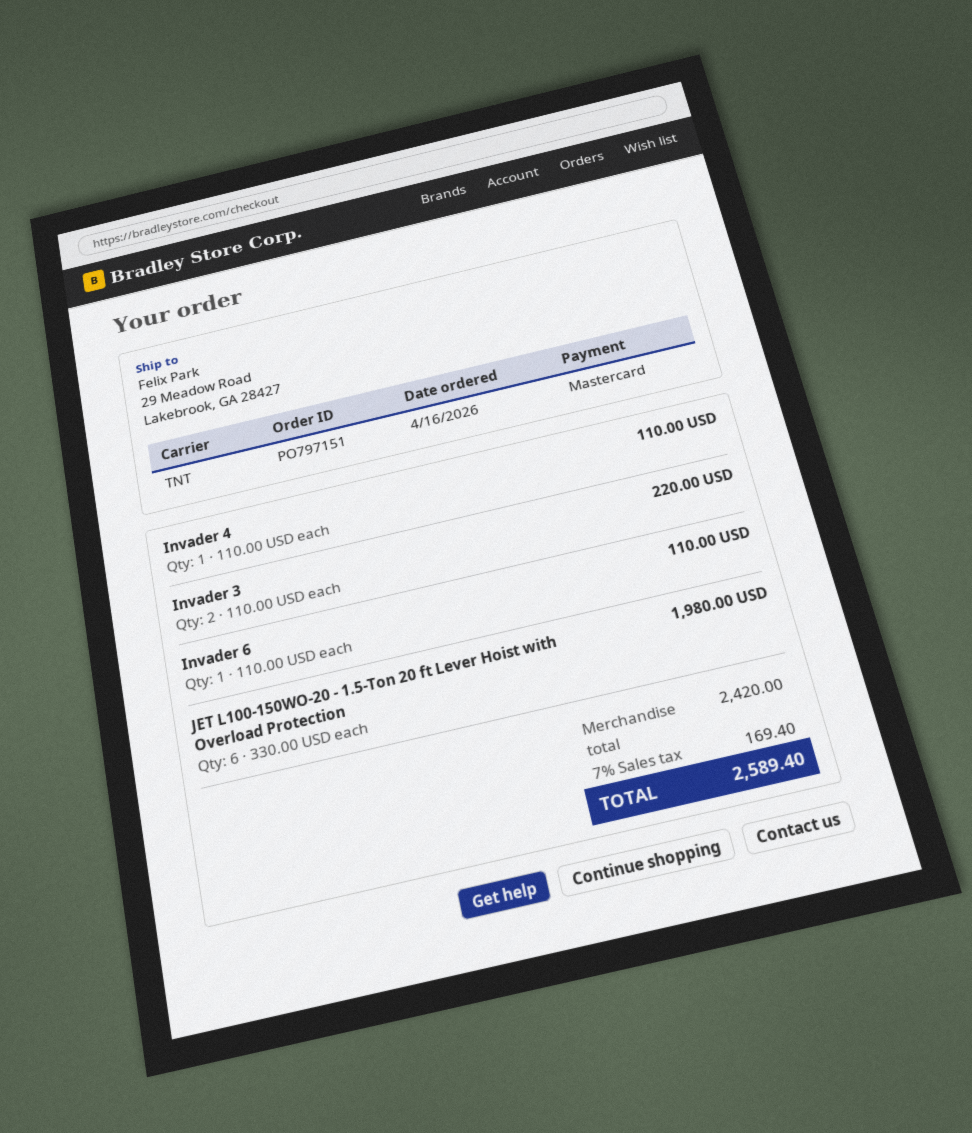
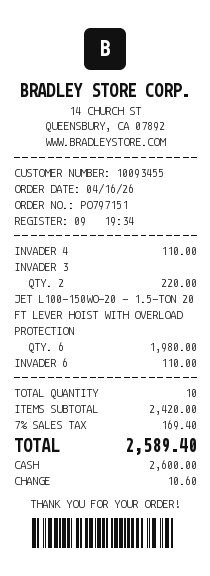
payment method: Mastercard -> cash

